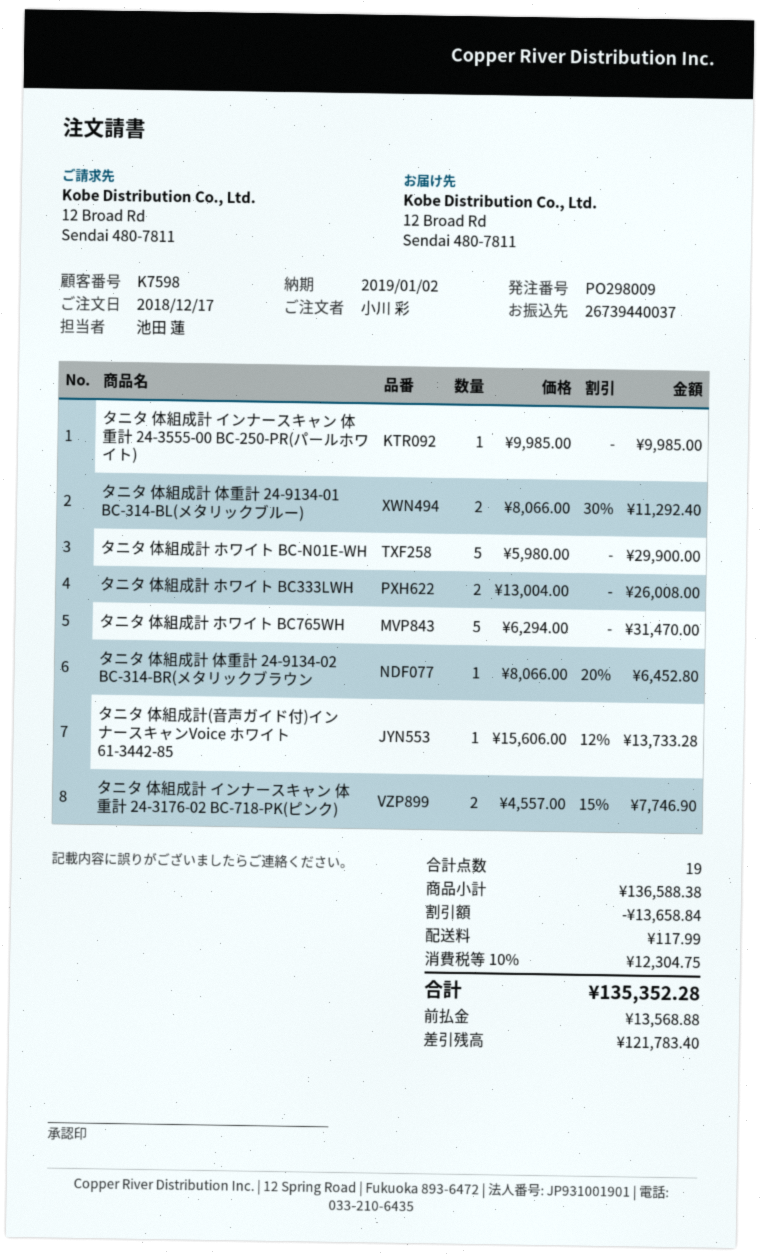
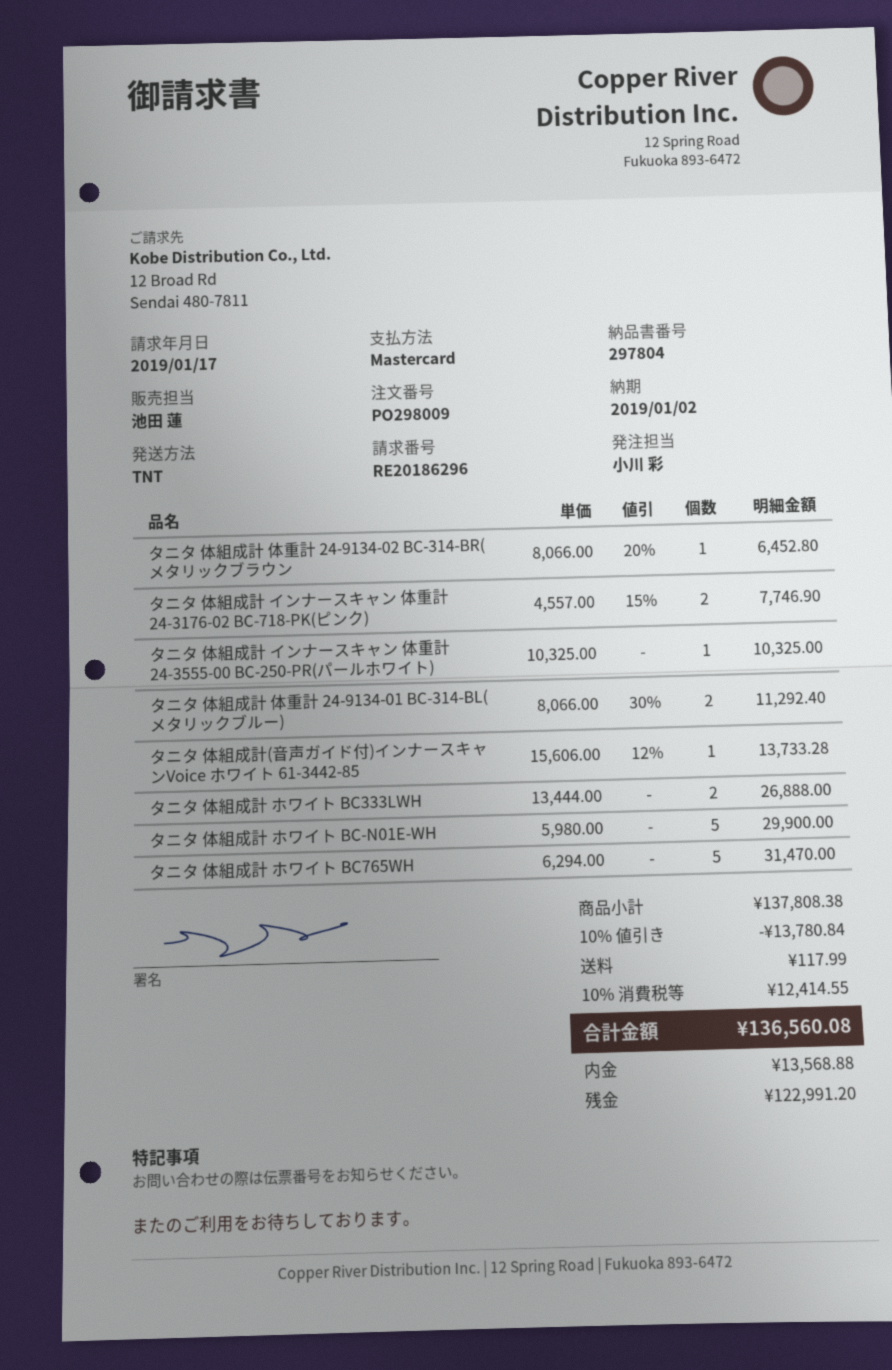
タニタ 体組成計 インナースキャン 体重計 24-3555-00 BC-250-PR(パールホワイト): 1 x 9985.00 = 9985.00 -> 1 x 10325.00 = 10325.00
タニタ 体組成計 ホワイト BC333LWH: 2 x 13004.00 = 26008.00 -> 2 x 13444.00 = 26888.00
subtotal: 136588.38 -> 137808.38
discount: 13658.84 -> 13780.84
tax: 10% = 12304.75 -> 10% = 12414.55
total: 135352.28 -> 136560.08
balance: 121783.40 -> 122991.20

